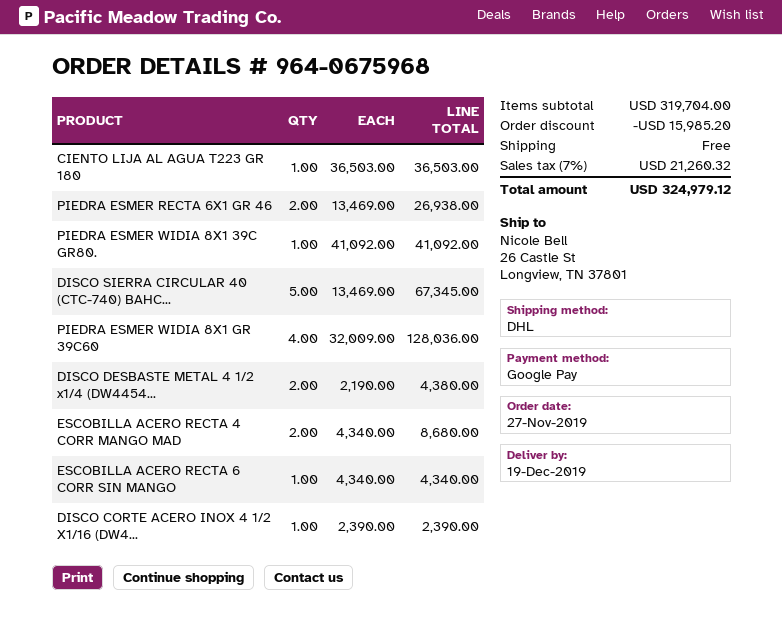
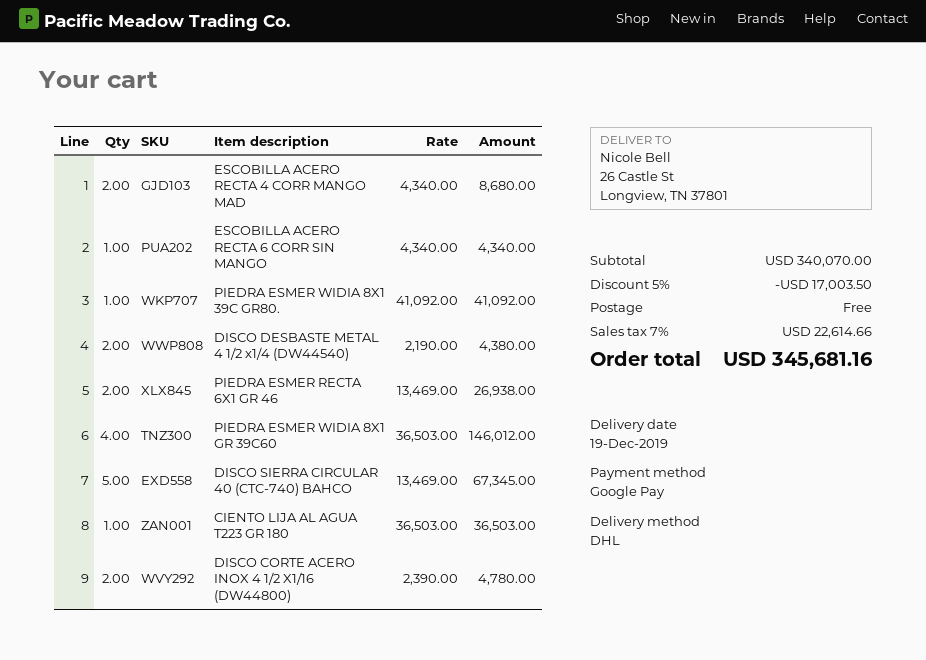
PIEDRA ESMER WIDIA 8X1 GR 39C60: 4 x 32009.00 = 128036.00 -> 4 x 36503.00 = 146012.00
DISCO CORTE ACERO INOX 4 1/2 X1/16 (DW4...: 1 x 2390.00 = 2390.00 -> 2 x 2390.00 = 4780.00
subtotal: 319704.00 -> 340070.00
discount: 15985.20 -> 17003.50
tax: 7% = 21260.32 -> 7% = 22614.66
total: 324979.12 -> 345681.16

